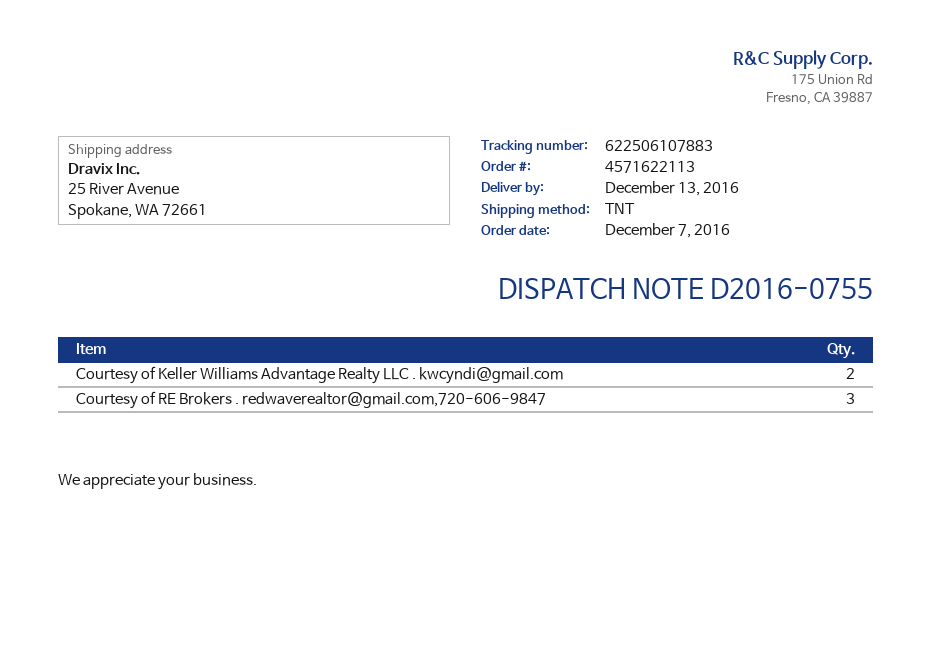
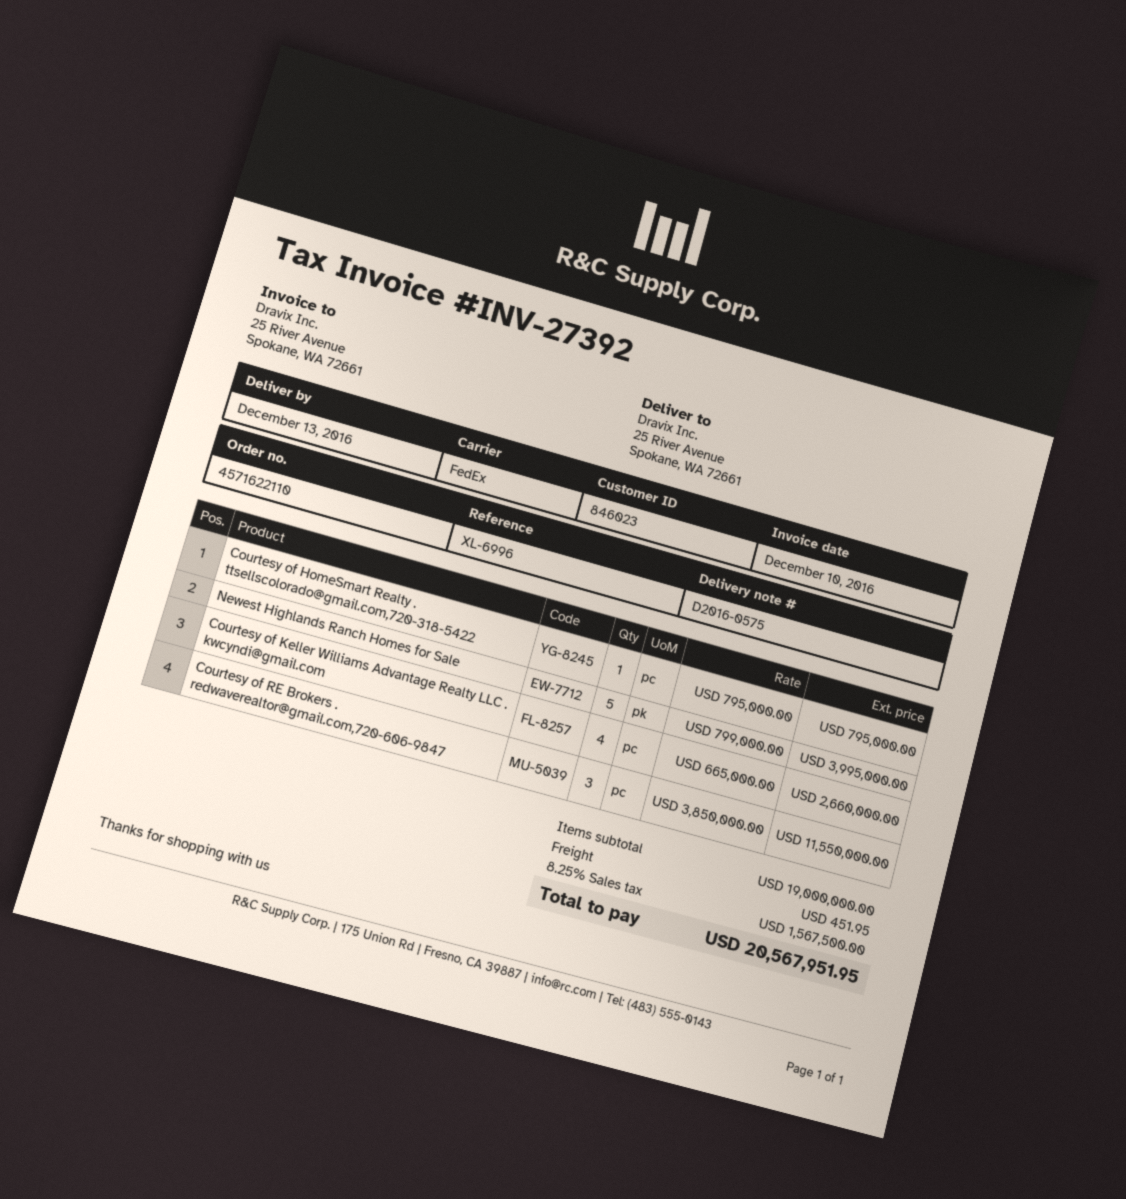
order number: 4571622113 -> 4571622110
delivery note number: D2016-0755 -> D2016-0575
shipping method: TNT -> FedEx
Courtesy of Keller Williams Advantage Realty LLC . kwcyndi@gmail.com: 2 -> 4
Courtesy of HomeSmart Realty . ttsellscolorado@gmail.com,720-318-5422: none -> 1
Newest Highlands Ranch Homes for Sale: none -> 5

